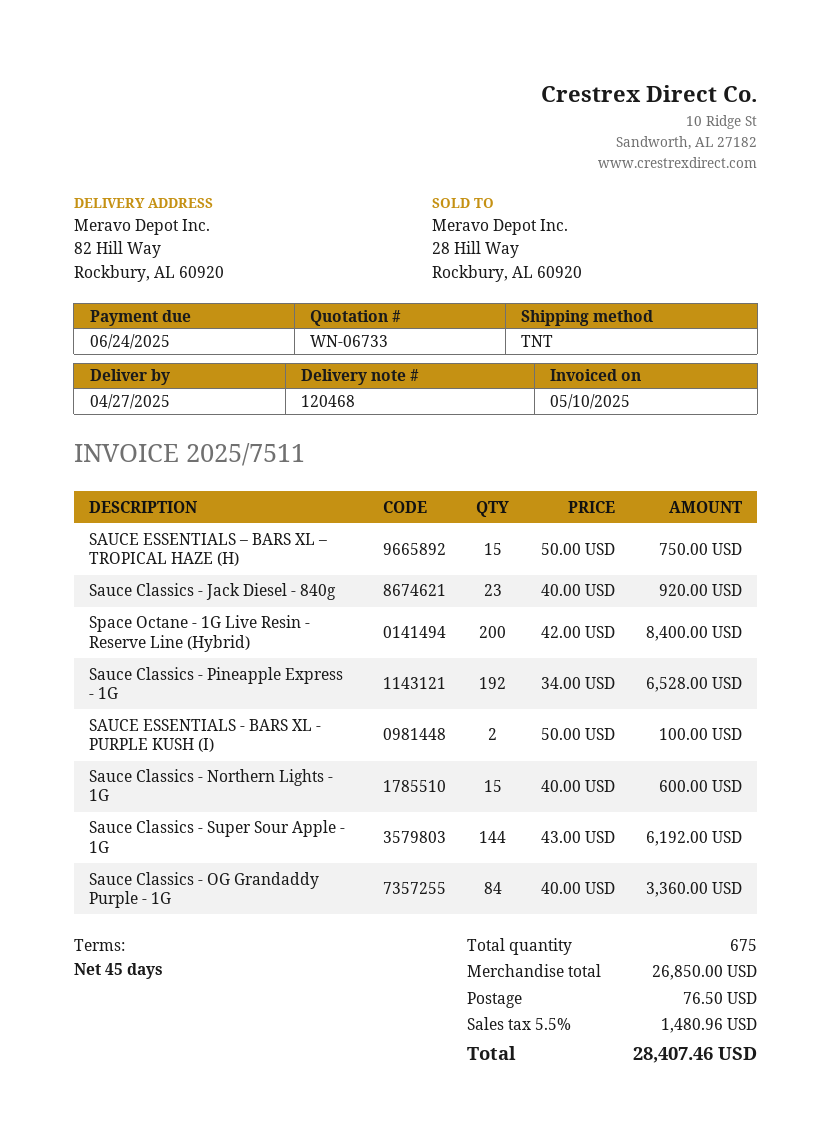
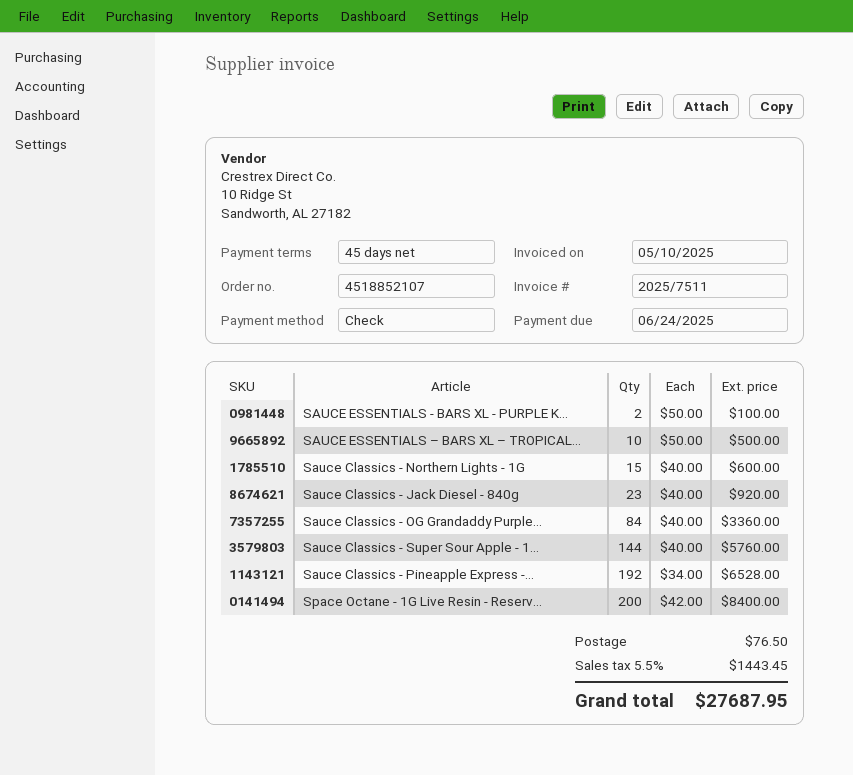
SAUCE ESSENTIALS – BARS XL – TROPICAL HAZE (H): 15 x 50.00 = 750.00 -> 10 x 50.00 = 500.00
Sauce Classics - Super Sour Apple - 1G: 144 x 43.00 = 6192.00 -> 144 x 40.00 = 5760.00
tax: 5.5% = 1480.96 -> 5.5% = 1443.45
total: 28407.46 -> 27687.95

